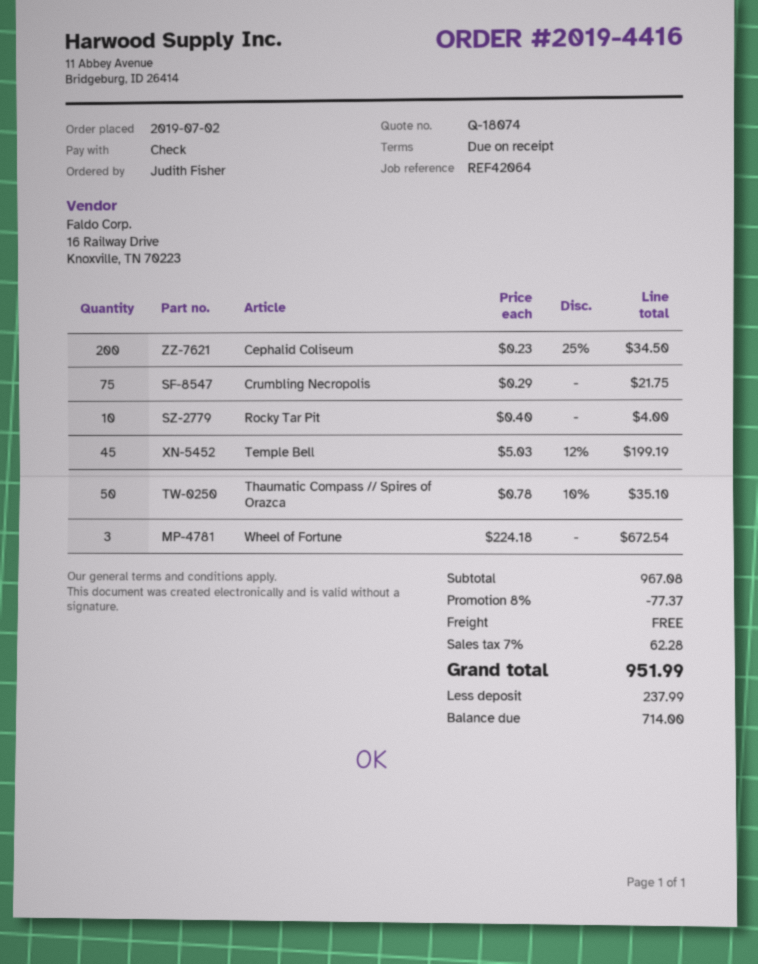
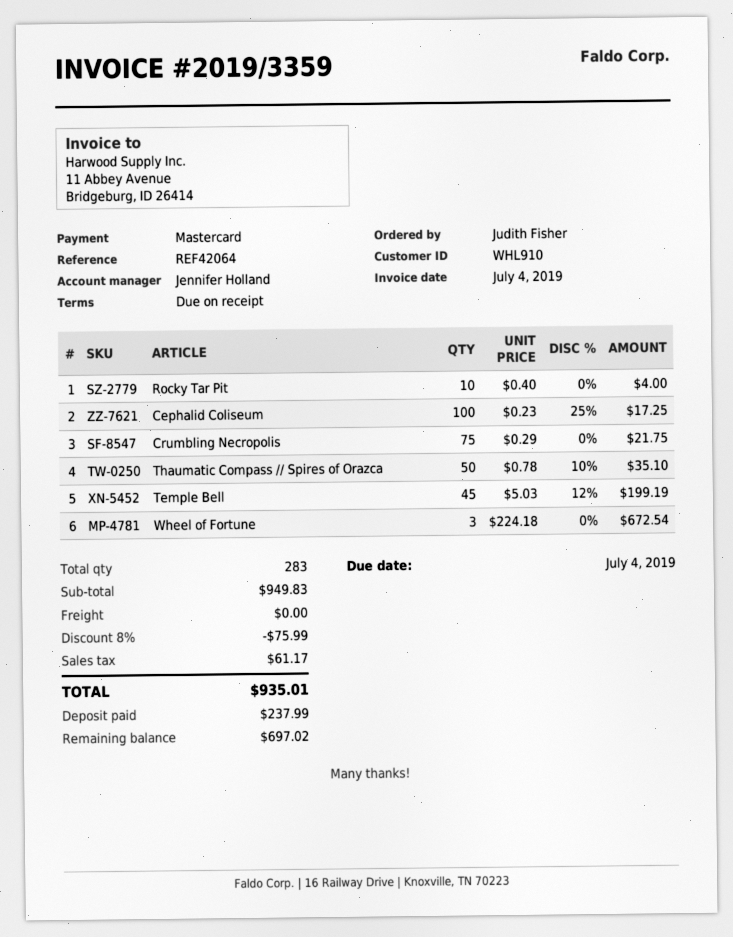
payment method: cheque -> Mastercard
Cephalid Coliseum: 200 x 0.23 - 25% = 34.50 -> 100 x 0.23 - 25% = 17.25
subtotal: 967.08 -> 949.83
discount: 8% = 77.37 -> 8% = 75.99
tax: 62.28 -> 61.17
total: 951.99 -> 935.01
balance: 714.00 -> 697.02

